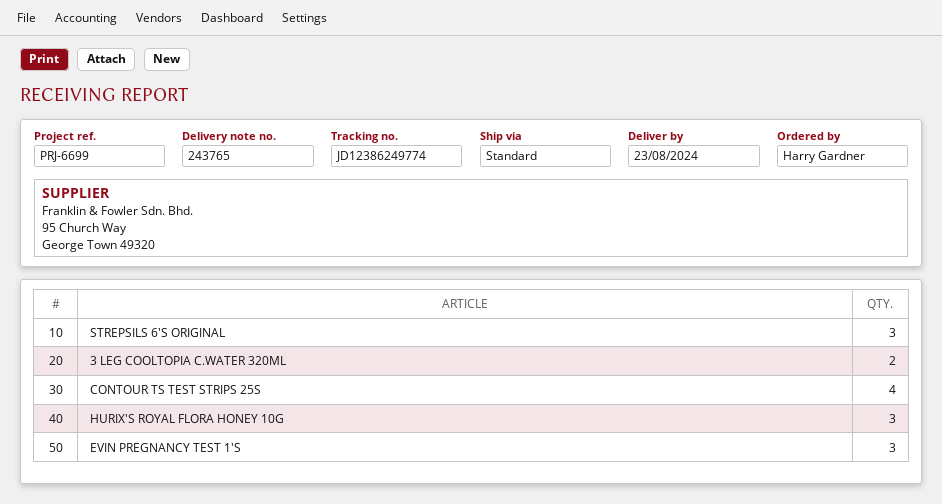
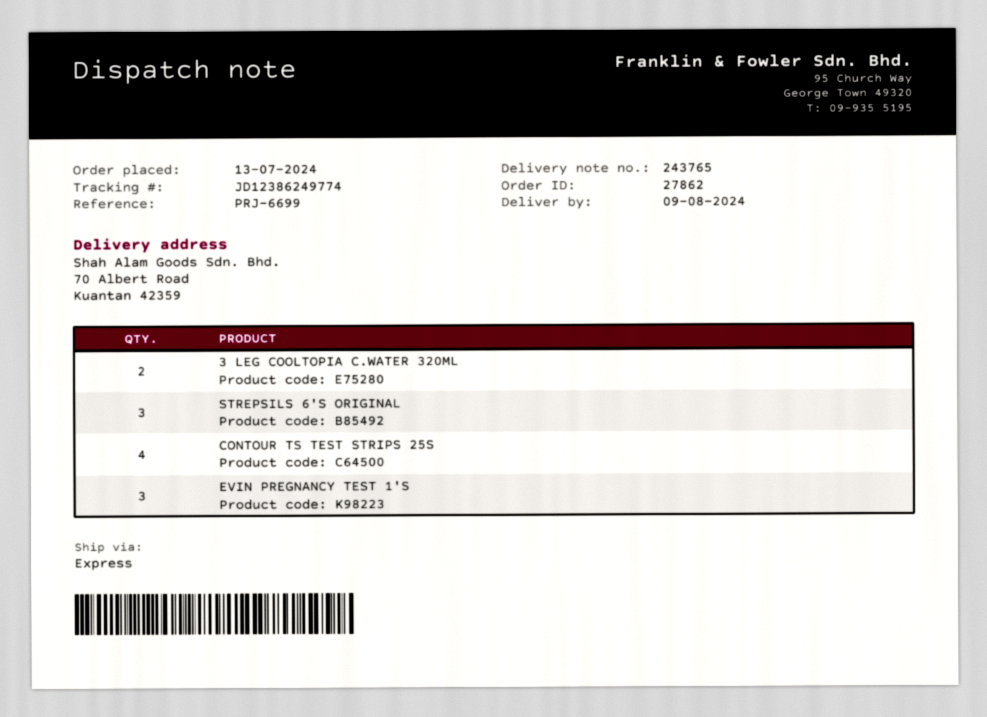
delivery date: 2024-08-23 -> 2024-08-09
shipping method: standard -> express
HURIX'S ROYAL FLORA HONEY 10G: 3 -> none

